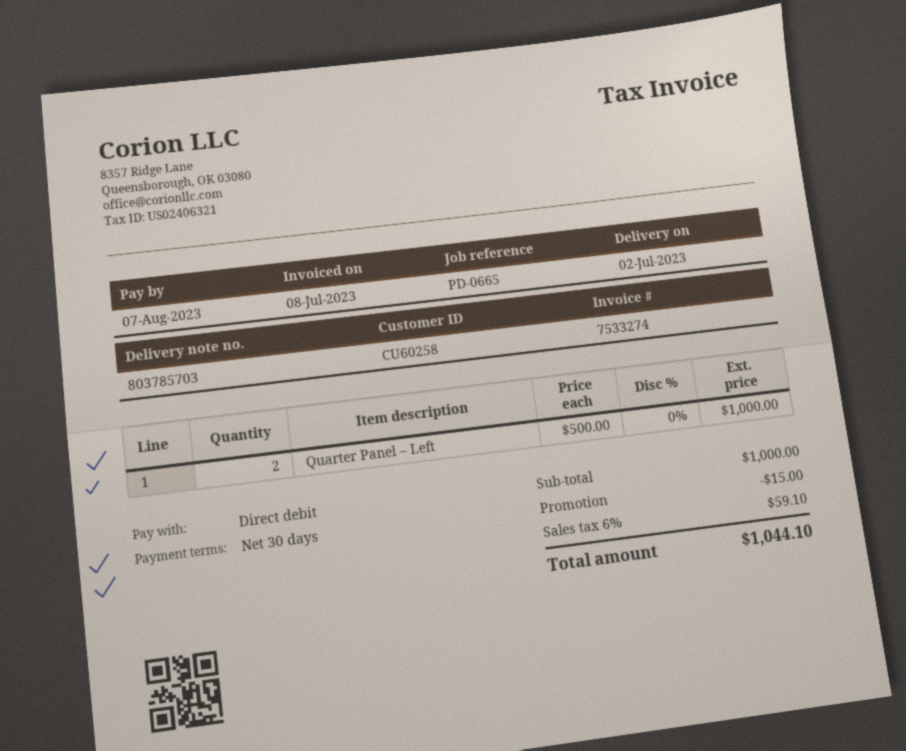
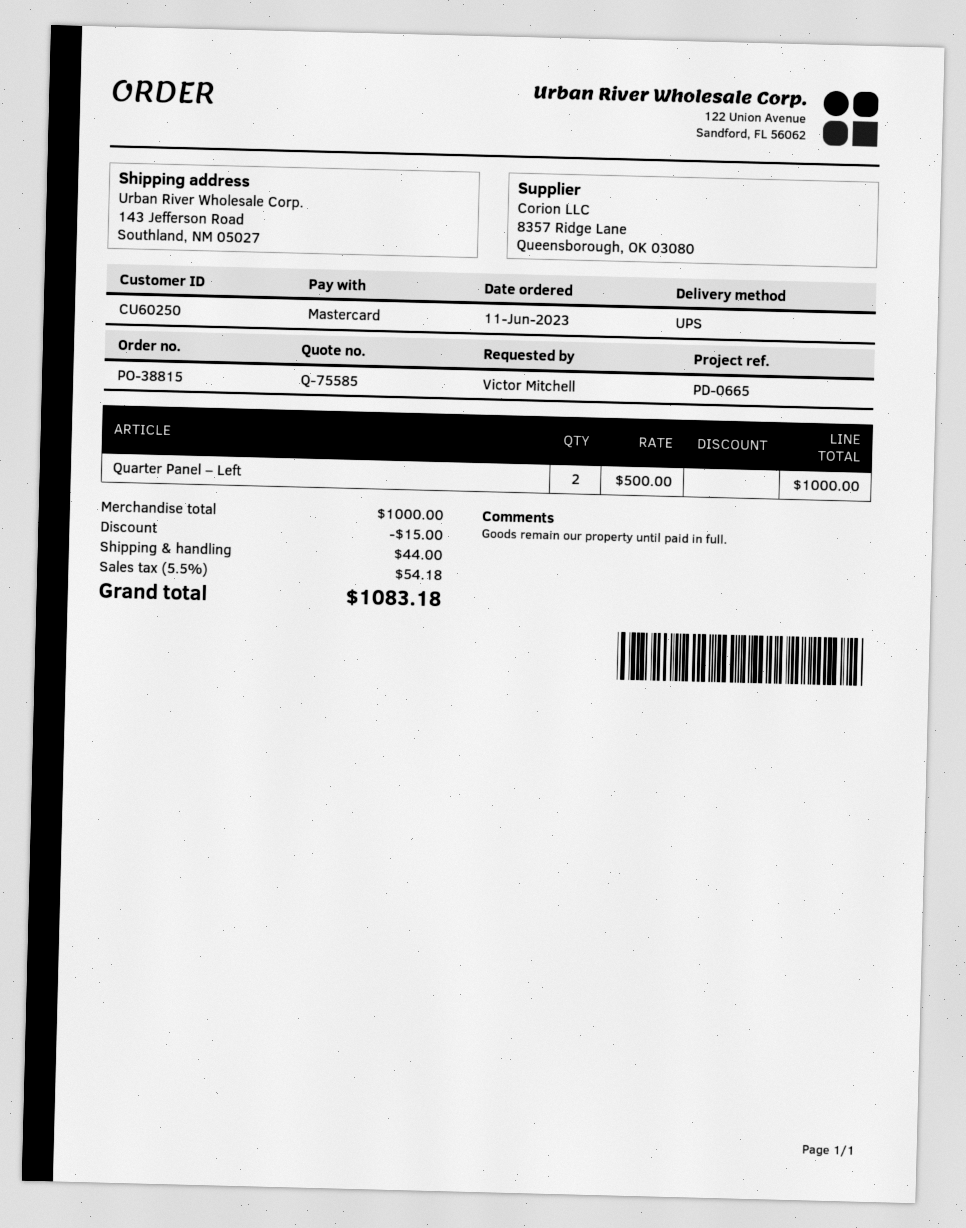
customer number: CU60258 -> CU60250
payment method: direct debit -> Mastercard
shipping: none -> 44.00
tax: 6% = 59.10 -> 5.5% = 54.18
total: 1044.10 -> 1083.18

